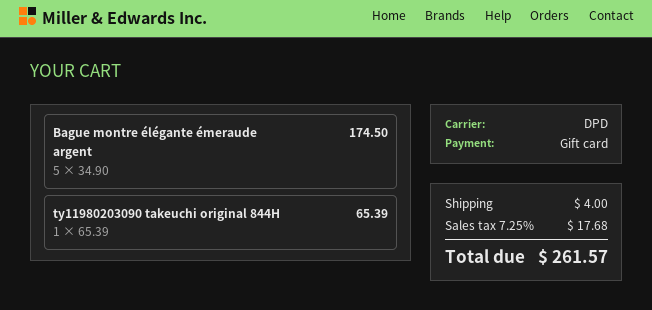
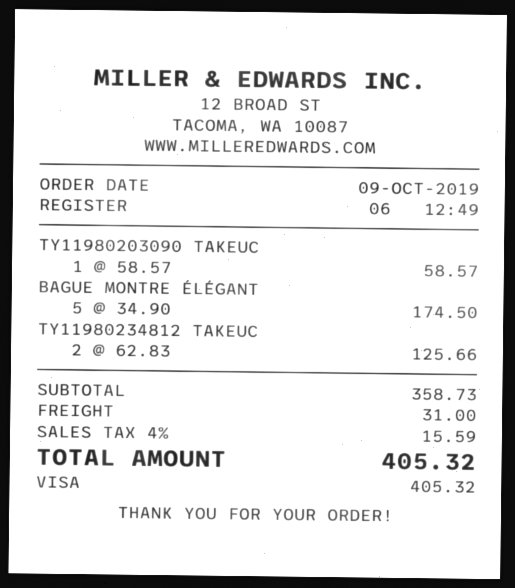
payment method: gift card -> Visa
ty11980203090 takeuchi original 844H: 1 x 65.39 = 65.39 -> 1 x 58.57 = 58.57
TY11980234812 TAKEUC: none -> 2 x 62.83 = 125.66
shipping: 4.00 -> 31.00
tax: 7.25% = 17.68 -> 4% = 15.59
total: 261.57 -> 405.32

